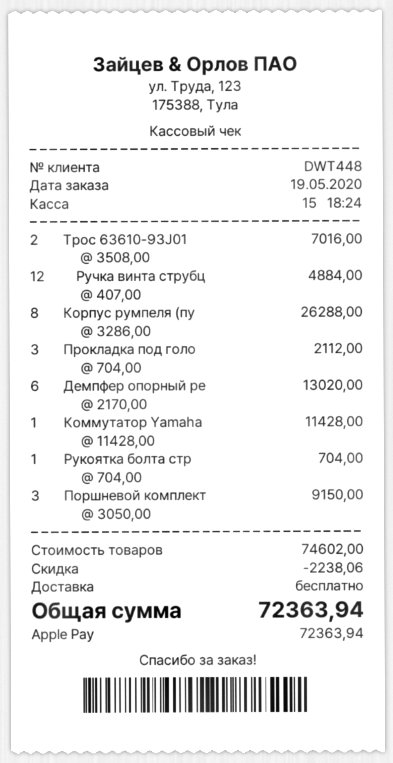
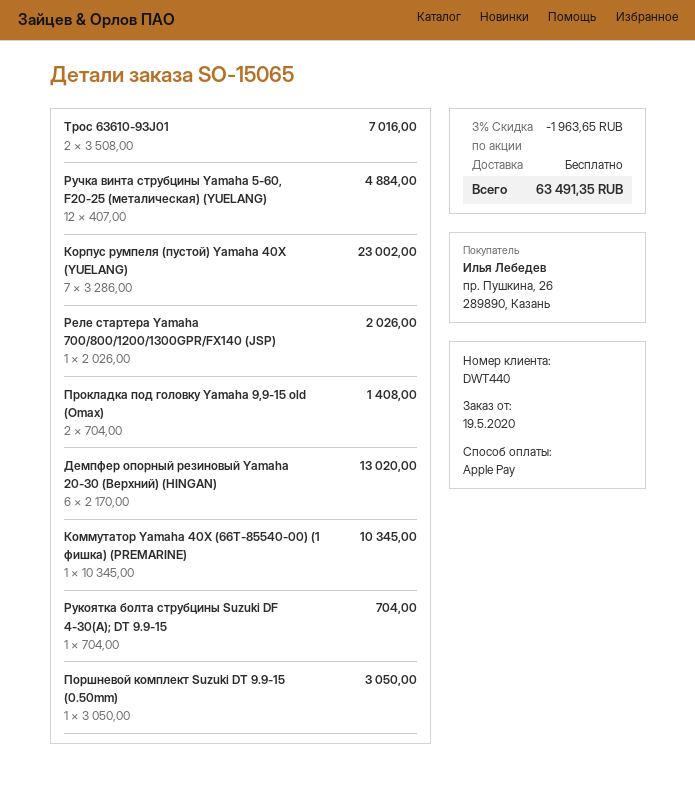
customer number: DWT448 -> DWT440
Корпус румпеля (пу: 8 x 3286.00 = 26288.00 -> 7 x 3286.00 = 23002.00
Прокладка под голо: 3 x 704.00 = 2112.00 -> 2 x 704.00 = 1408.00
Коммутатор Yamaha: 1 x 11428.00 = 11428.00 -> 1 x 10345.00 = 10345.00
Поршневой комплект: 3 x 3050.00 = 9150.00 -> 1 x 3050.00 = 3050.00
Реле стартера Yamaha 700/800/1200/1300GPR/FX140 (JSP): none -> 1 x 2026.00 = 2026.00
discount: 2238.06 -> 1963.65
total: 72363.94 -> 63491.35

